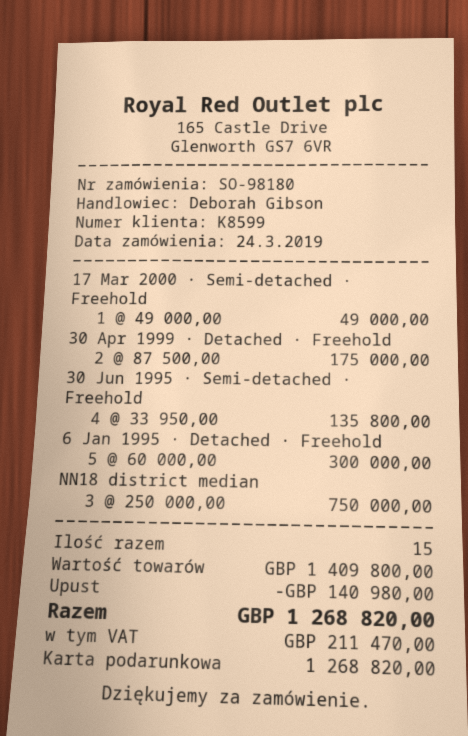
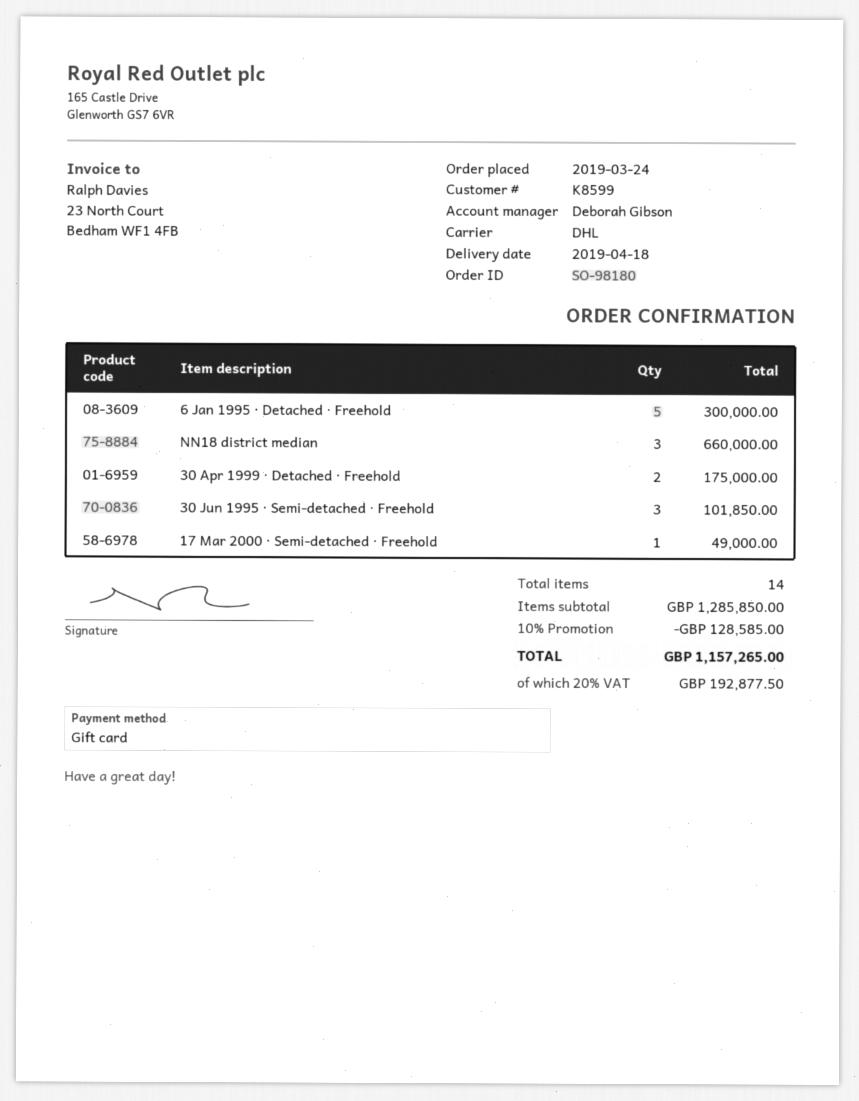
30 Jun 1995 · Semi-detached · Freehold: 4 for 135800.00 -> 3 for 101850.00
NN18 district median: 3 for 750000.00 -> 3 for 660000.00
total quantity: 15 -> 14
subtotal: 1409800.00 -> 1285850.00
discount: 140980.00 -> 128585.00
tax: 211470.00 -> 192877.50
total: 1268820.00 -> 1157265.00

